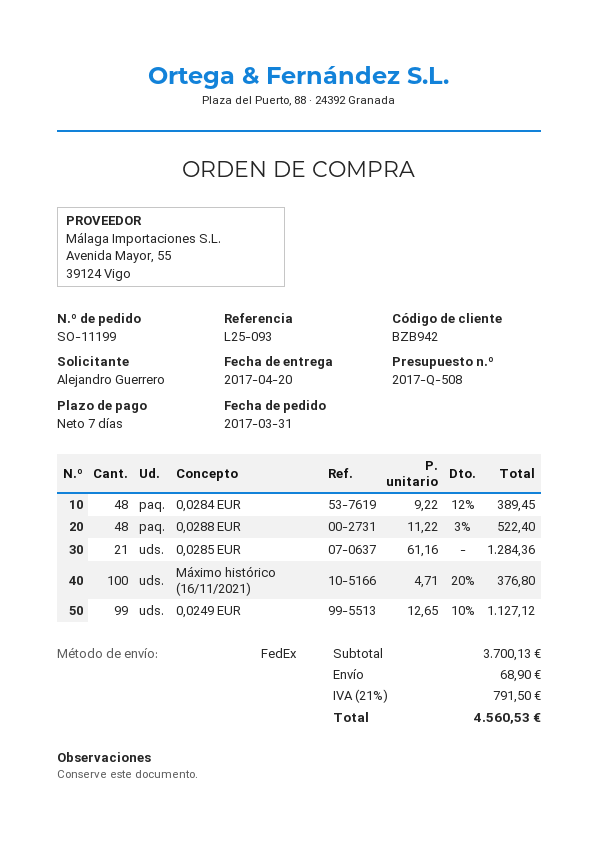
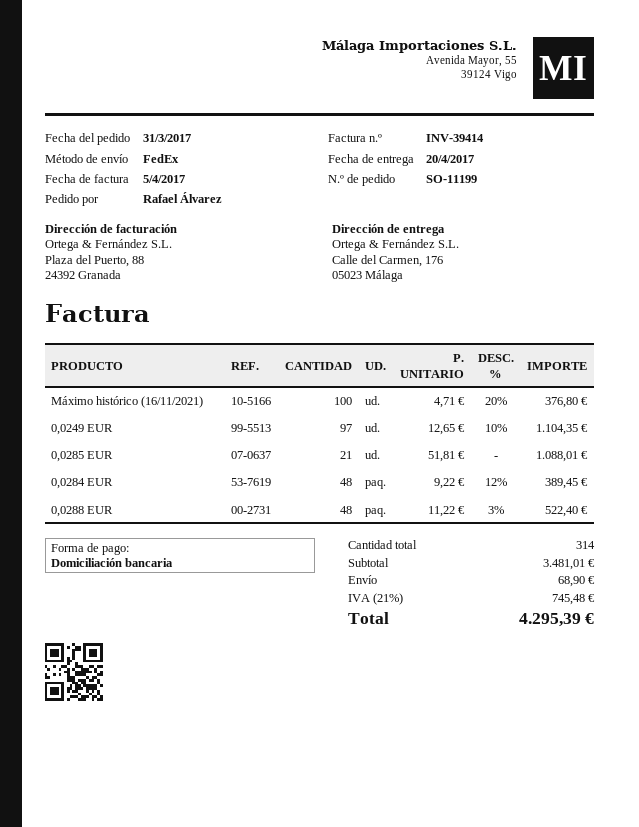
ordered by: Alejandro Guerrero -> Rafael Álvarez
0,0285 EUR: 21 x 61.16 = 1284.36 -> 21 x 51.81 = 1088.01
0,0249 EUR: 99 x 12.65 - 10% = 1127.12 -> 97 x 12.65 - 10% = 1104.35
subtotal: 3700.13 -> 3481.01
tax: 21% = 791.50 -> 21% = 745.48
total: 4560.53 -> 4295.39

